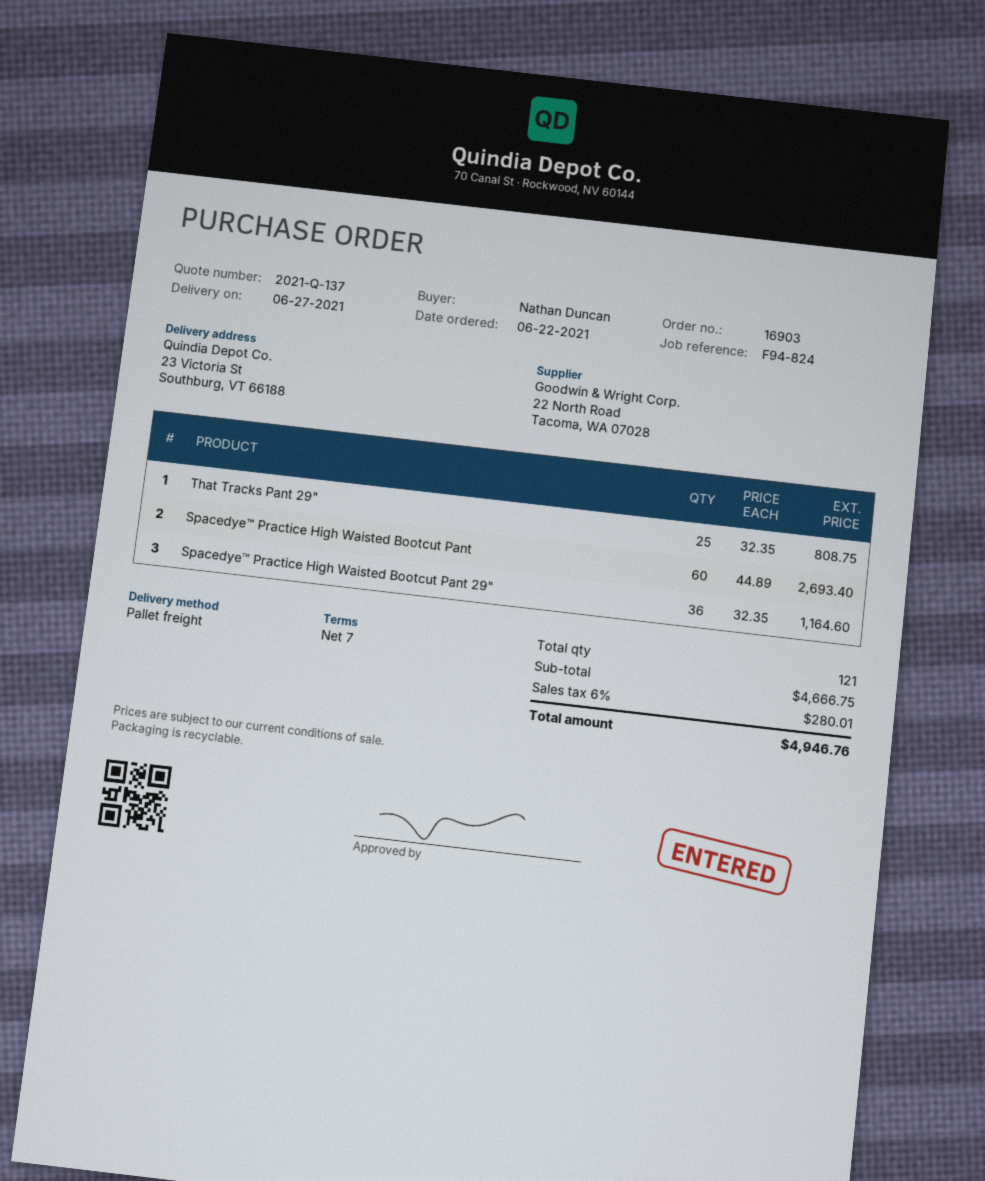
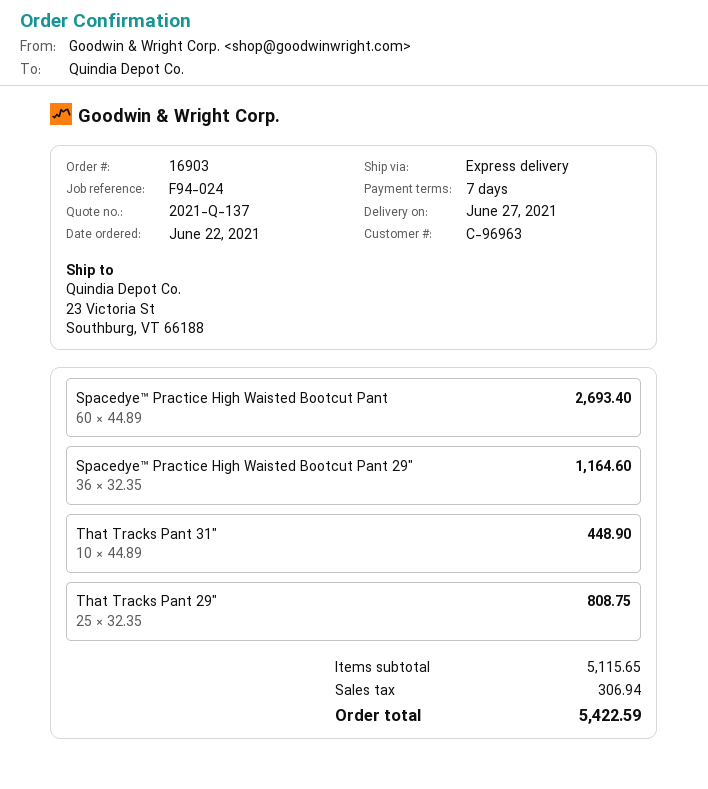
reference: F94-824 -> F94-024
shipping method: pallet freight -> express
That Tracks Pant 31": none -> 10 x 44.89 = 448.90
subtotal: 4666.75 -> 5115.65
tax: 280.01 -> 306.94
total: 4946.76 -> 5422.59

